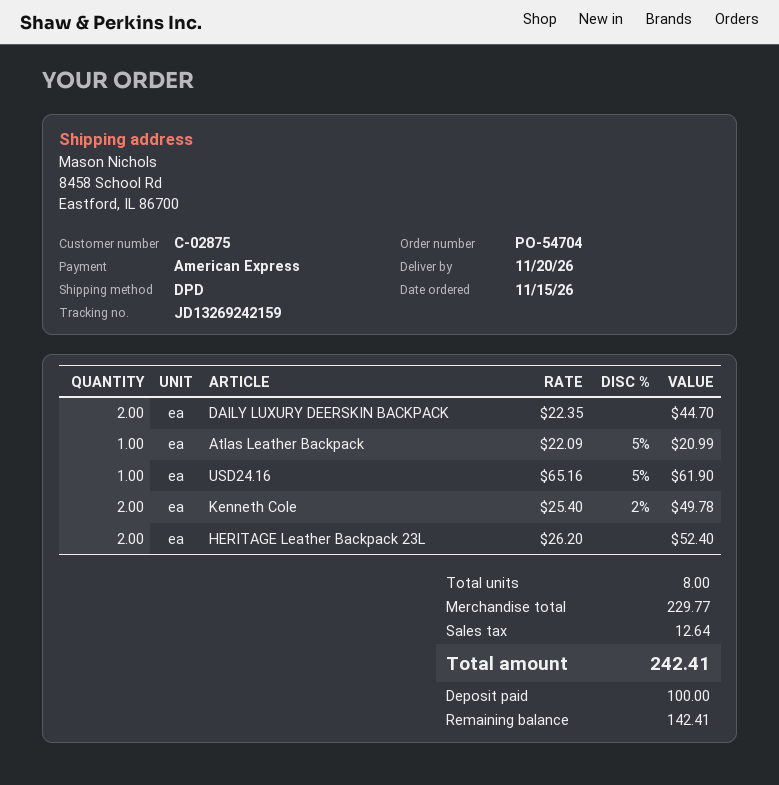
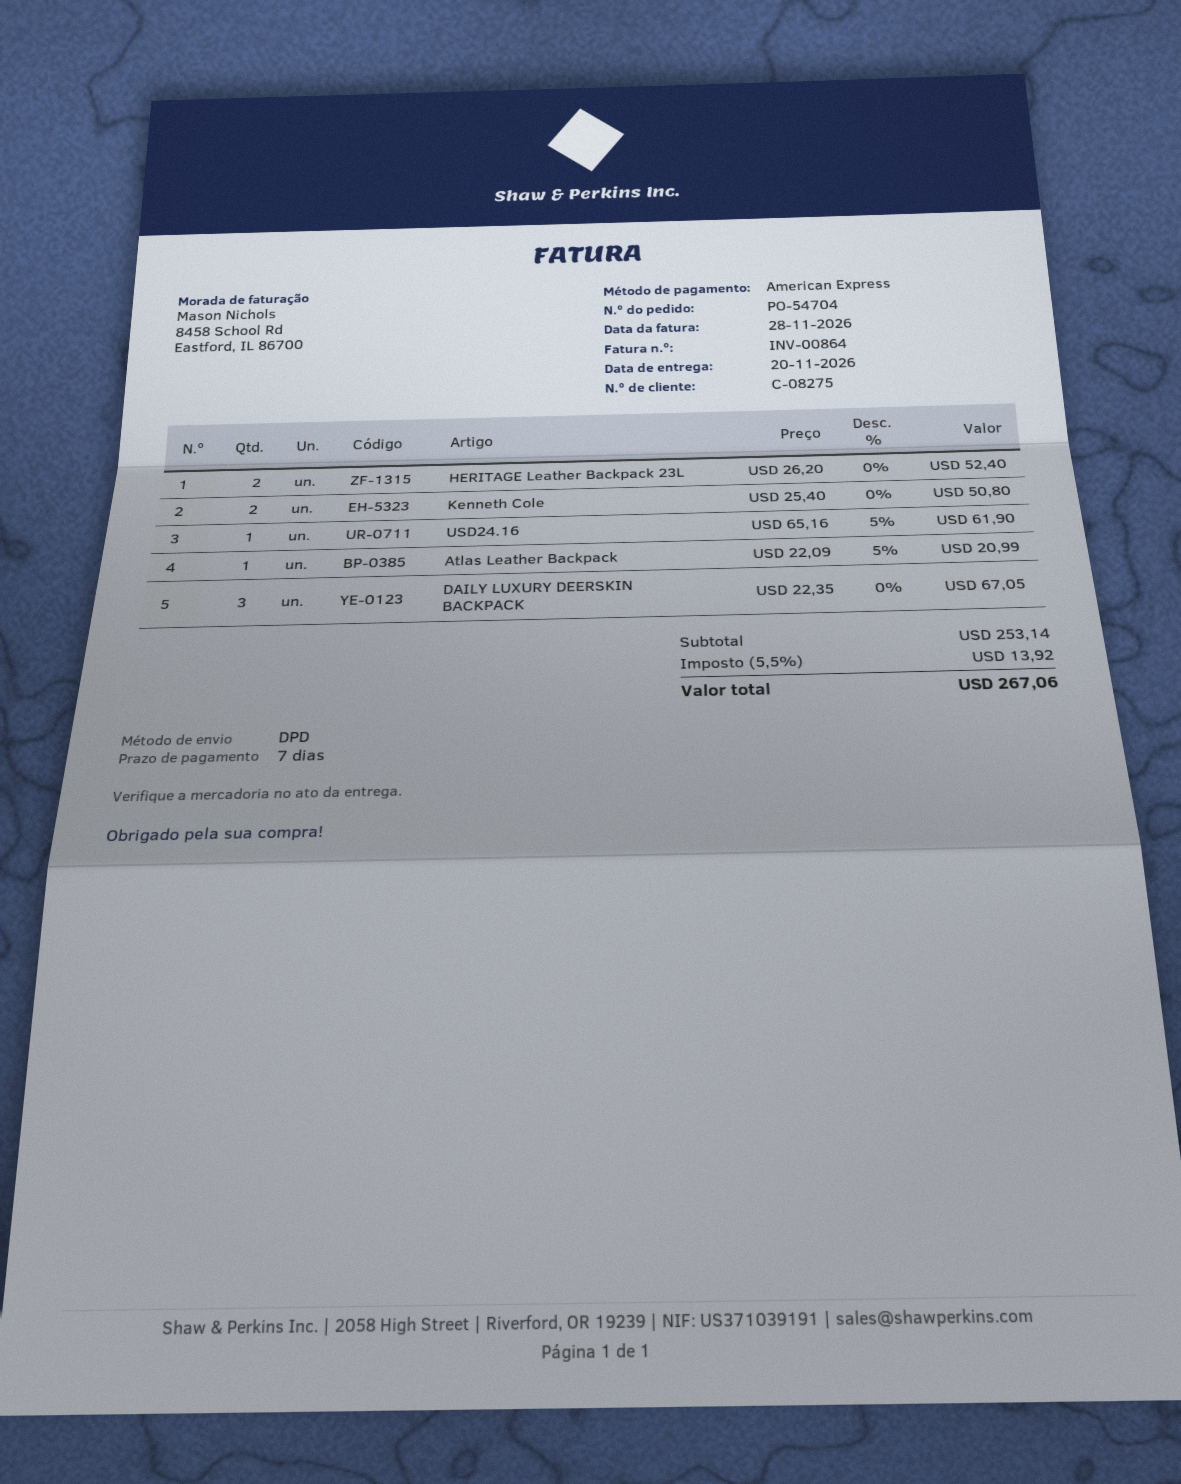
customer number: C-02875 -> C-08275
DAILY LUXURY DEERSKIN BACKPACK: 2 x 22.35 = 44.70 -> 3 x 22.35 = 67.05
Kenneth Cole: 2 x 25.40 - 2% = 49.78 -> 2 x 25.40 = 50.80
subtotal: 229.77 -> 253.14
tax: 12.64 -> 13.92
total: 242.41 -> 267.06

